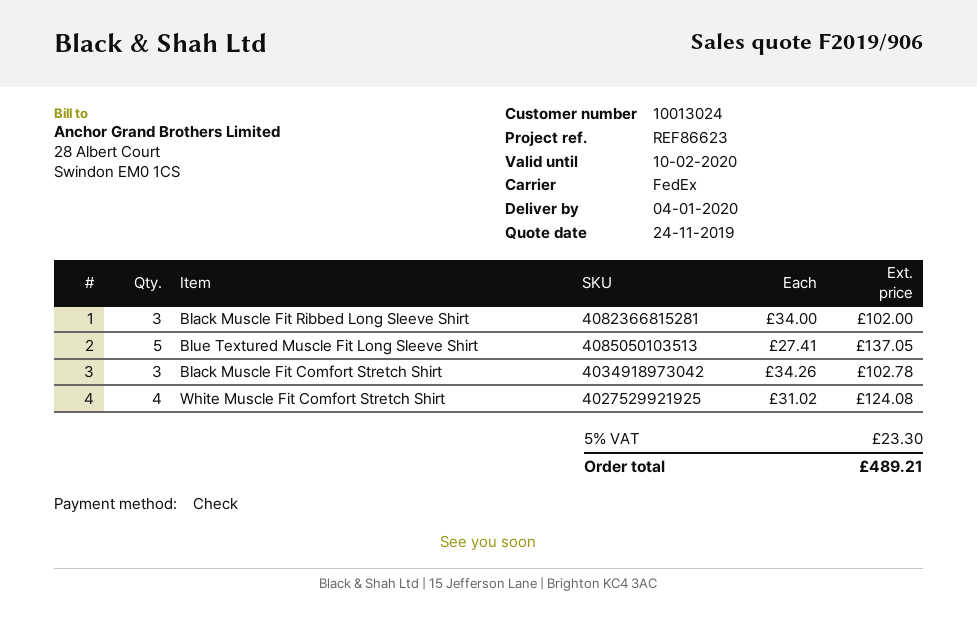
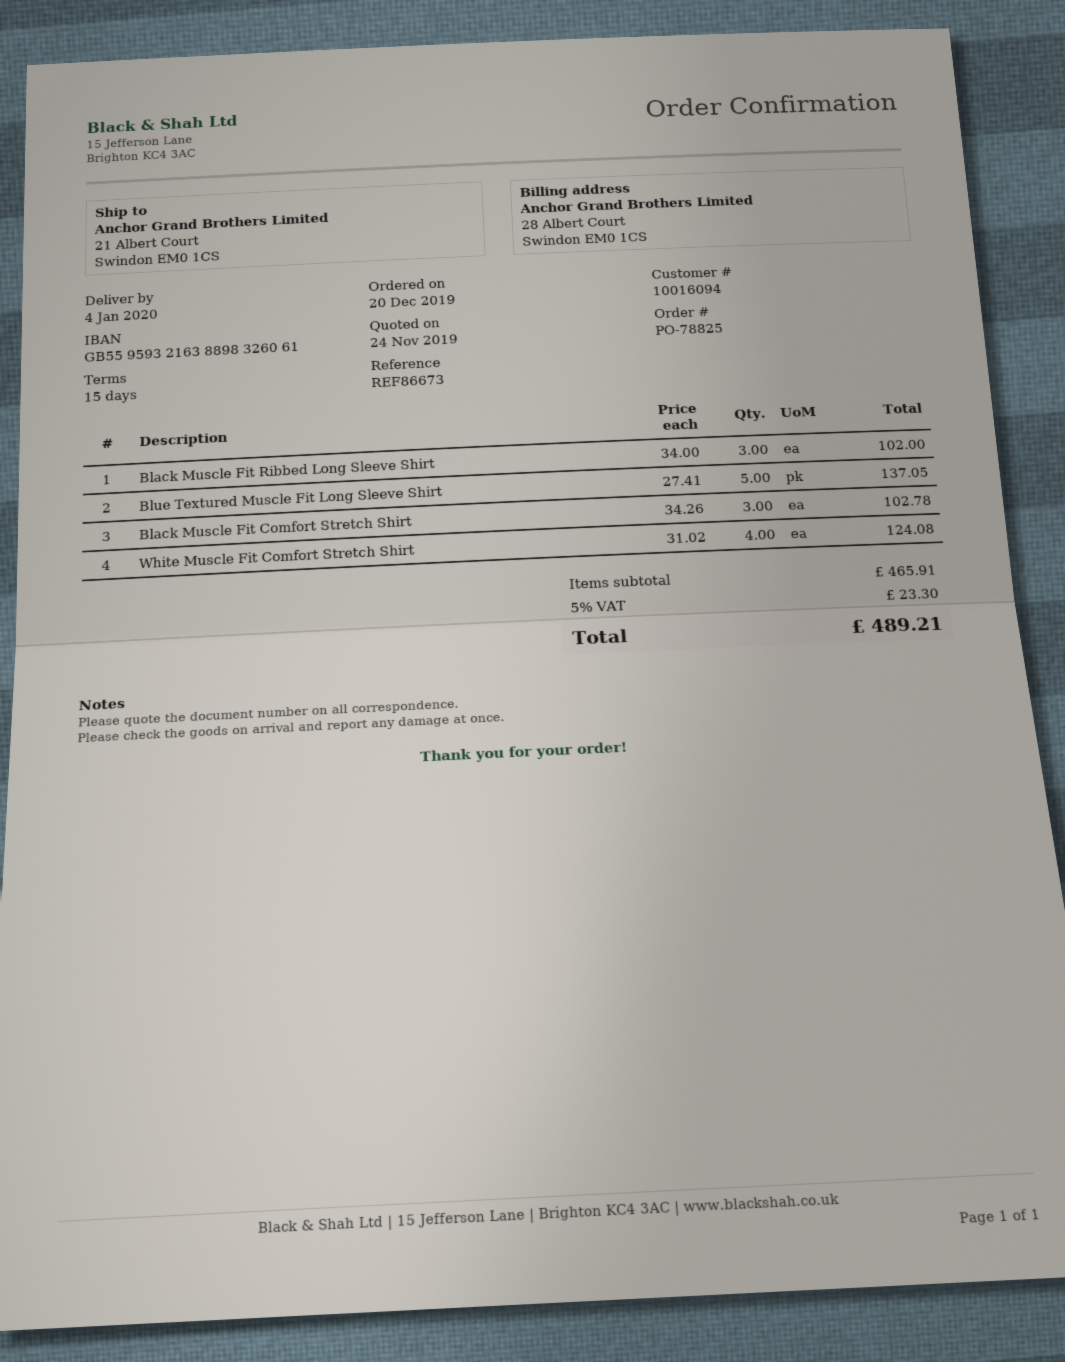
customer number: 10013024 -> 10016094
reference: REF86623 -> REF86673

